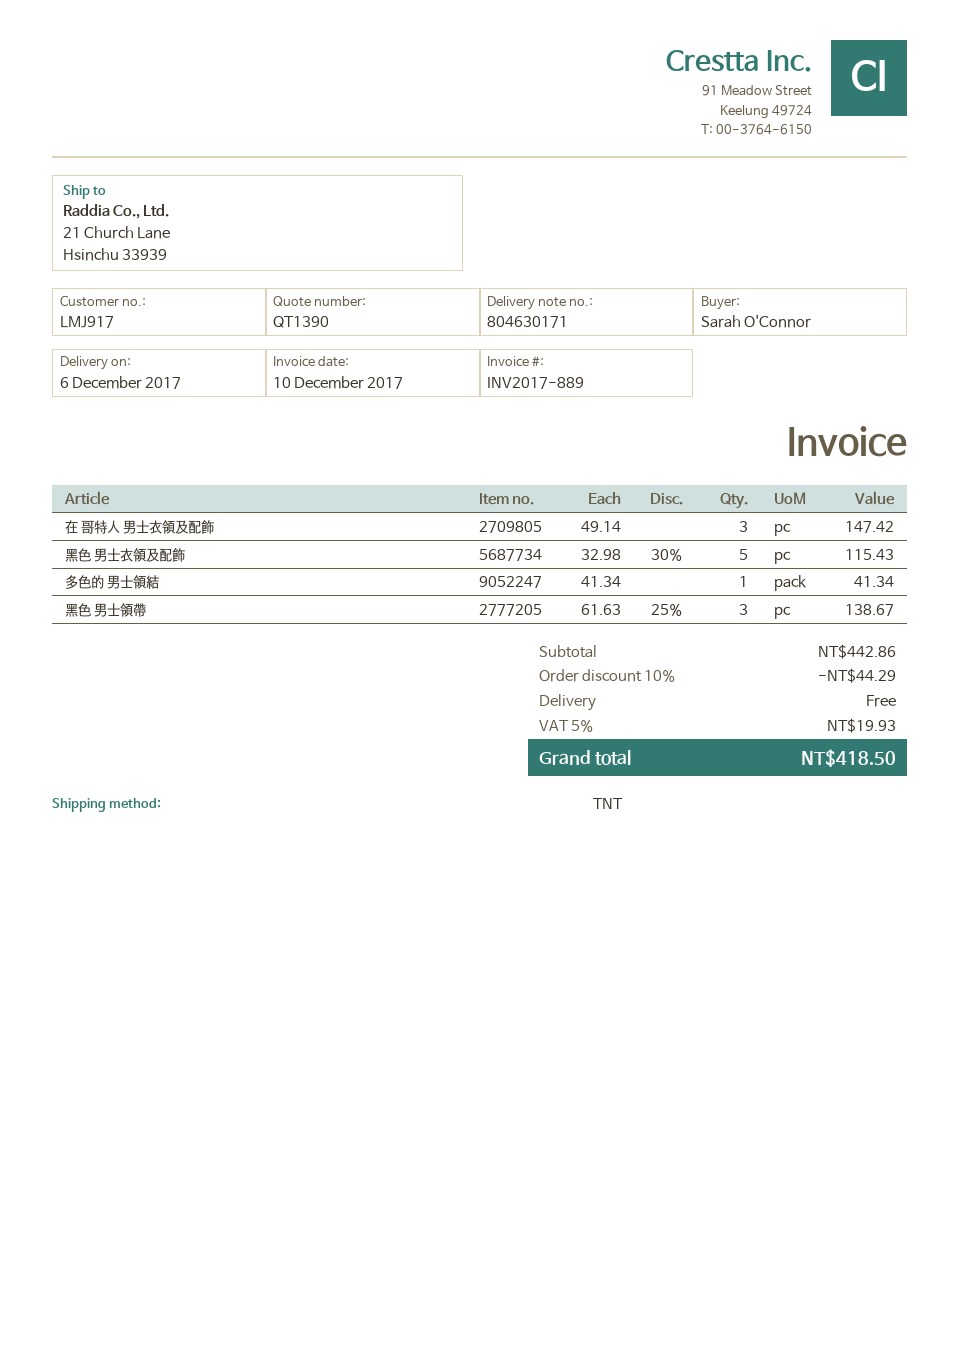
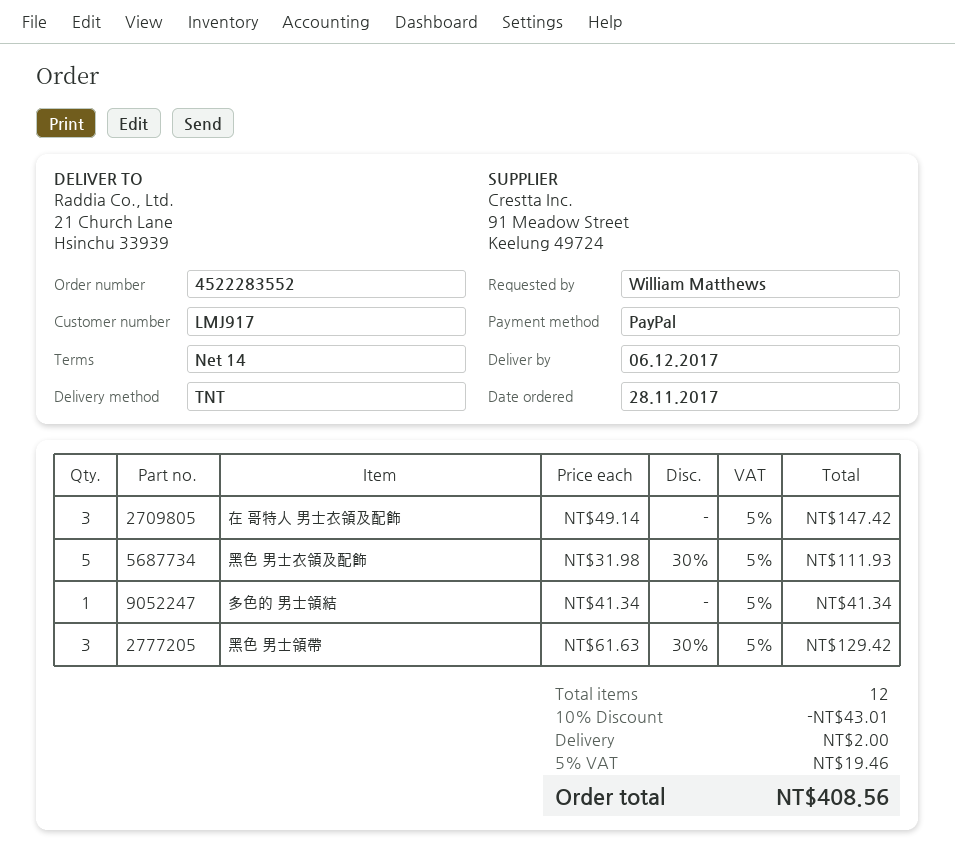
ordered by: Sarah O'Connor -> William Matthews
黑色 男士衣領及配飾: 5 x 32.98 - 30% = 115.43 -> 5 x 31.98 - 30% = 111.93
黑色 男士領帶: 3 x 61.63 - 25% = 138.67 -> 3 x 61.63 - 30% = 129.42
discount: 10% = 44.29 -> 10% = 43.01
shipping: 0.00 -> 2.00
tax: 5% = 19.93 -> 5% = 19.46
total: 418.50 -> 408.56

